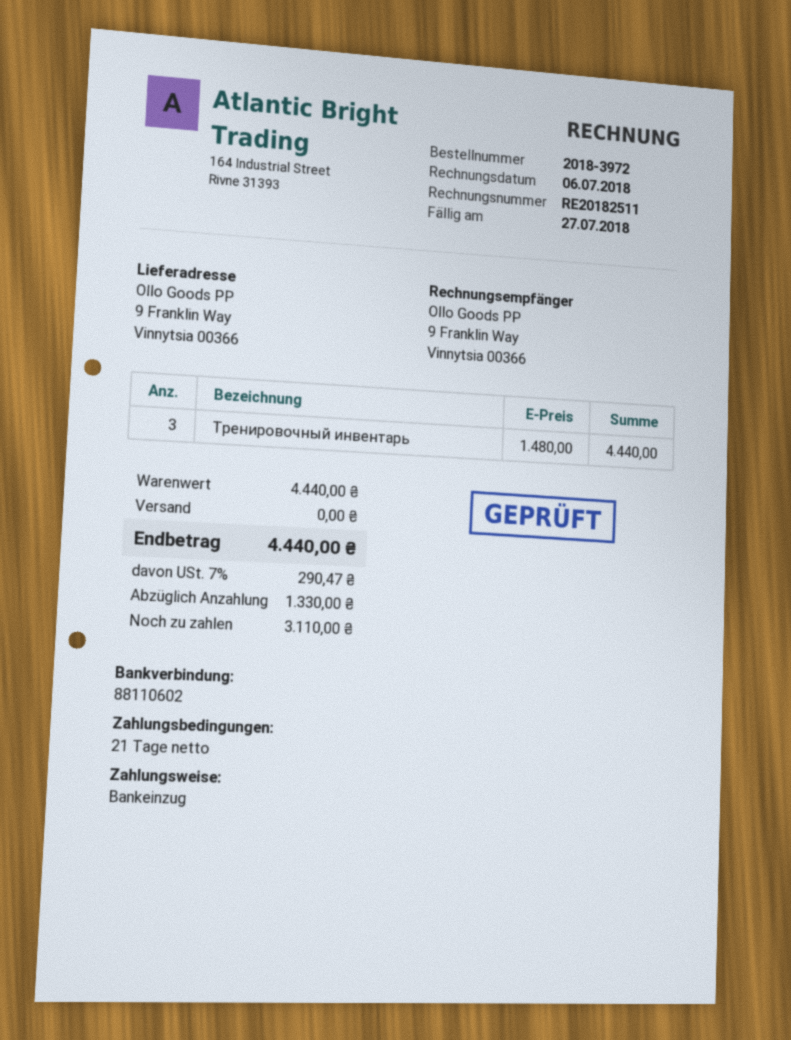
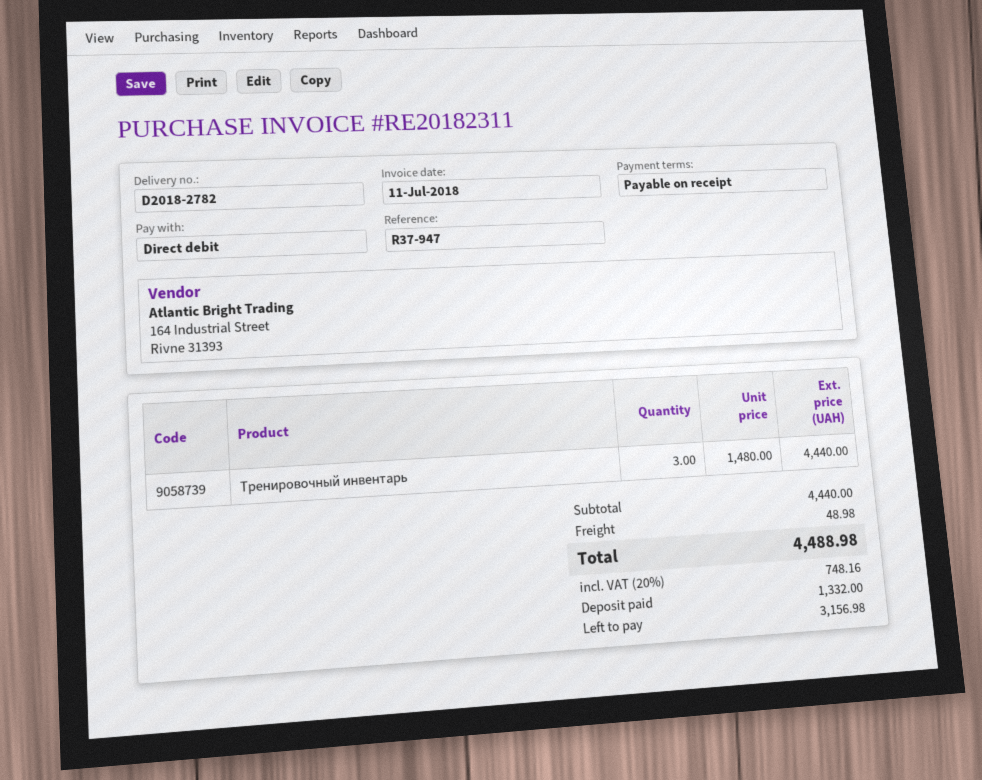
invoice number: RE20182511 -> RE20182311
invoice date: 2018-07-06 -> 2018-07-11
payment terms: 21 days -> on receipt
shipping: 0.00 -> 48.98
tax: 7% = 290.47 -> 20% = 748.16
total: 4440.00 -> 4488.98
deposit: 1330.00 -> 1332.00
balance: 3110.00 -> 3156.98

